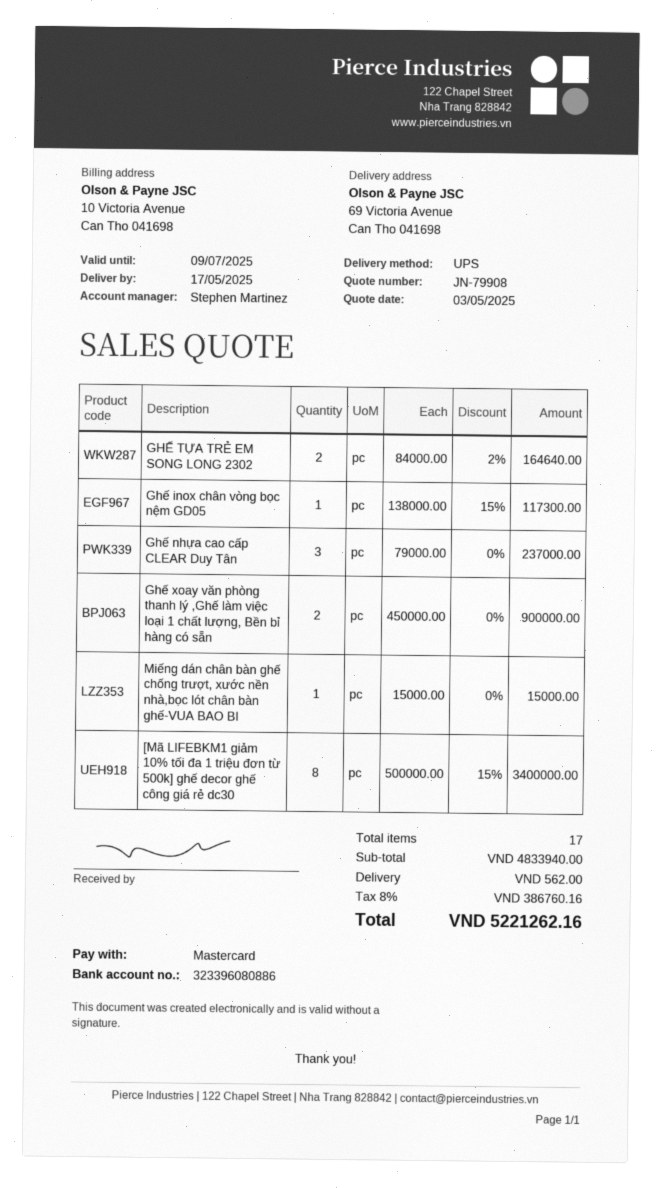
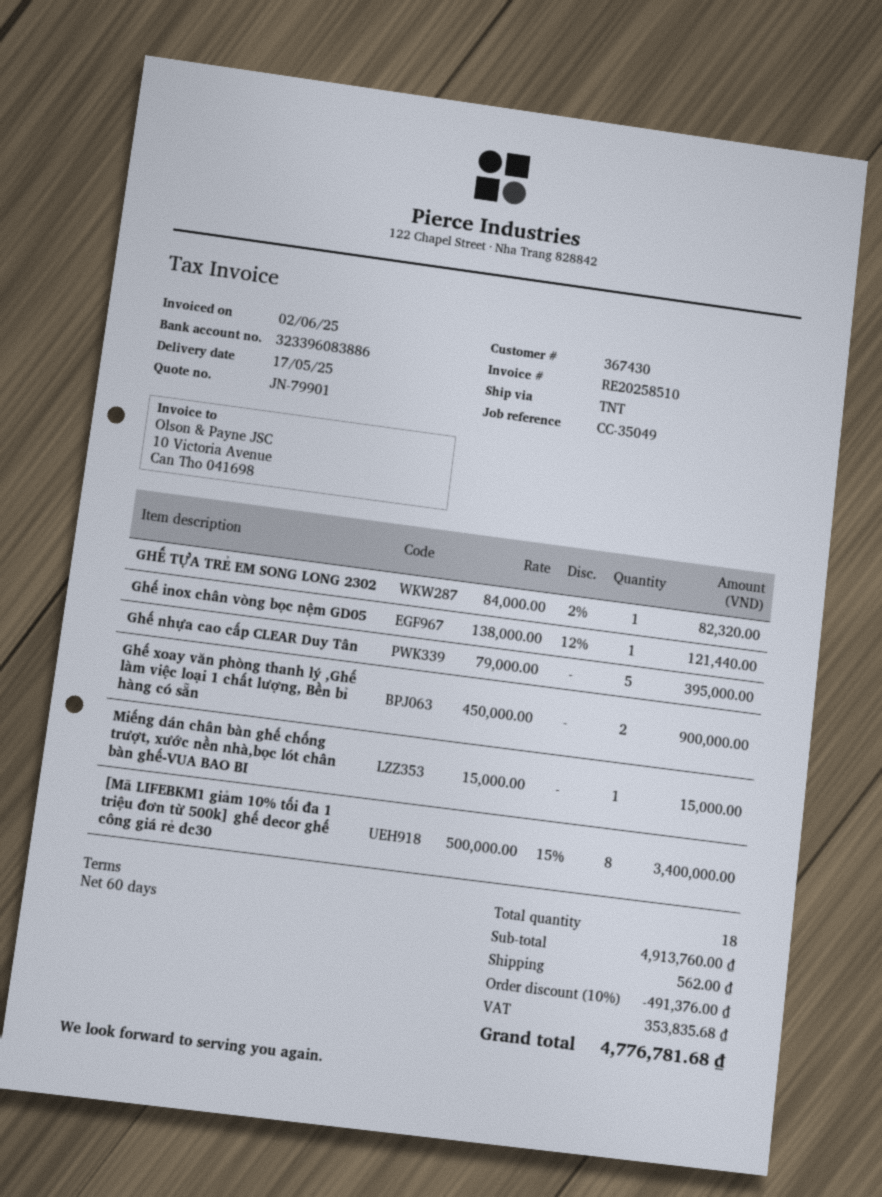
quote number: JN-79908 -> JN-79901
bank account: 323396080886 -> 323396083886
shipping method: UPS -> TNT
GHẾ TỰA TRẺ EM SONG LONG 2302: 2 x 84000.00 - 2% = 164640.00 -> 1 x 84000.00 - 2% = 82320.00
Ghế inox chân vòng bọc nệm GD05: 1 x 138000.00 - 15% = 117300.00 -> 1 x 138000.00 - 12% = 121440.00
Ghế nhựa cao cấp CLEAR Duy Tân: 3 x 79000.00 = 237000.00 -> 5 x 79000.00 = 395000.00
total quantity: 17 -> 18
subtotal: 4833940.00 -> 4913760.00
discount: none -> 10% = 491376.00
tax: 386760.16 -> 353835.68
total: 5221262.16 -> 4776781.68

